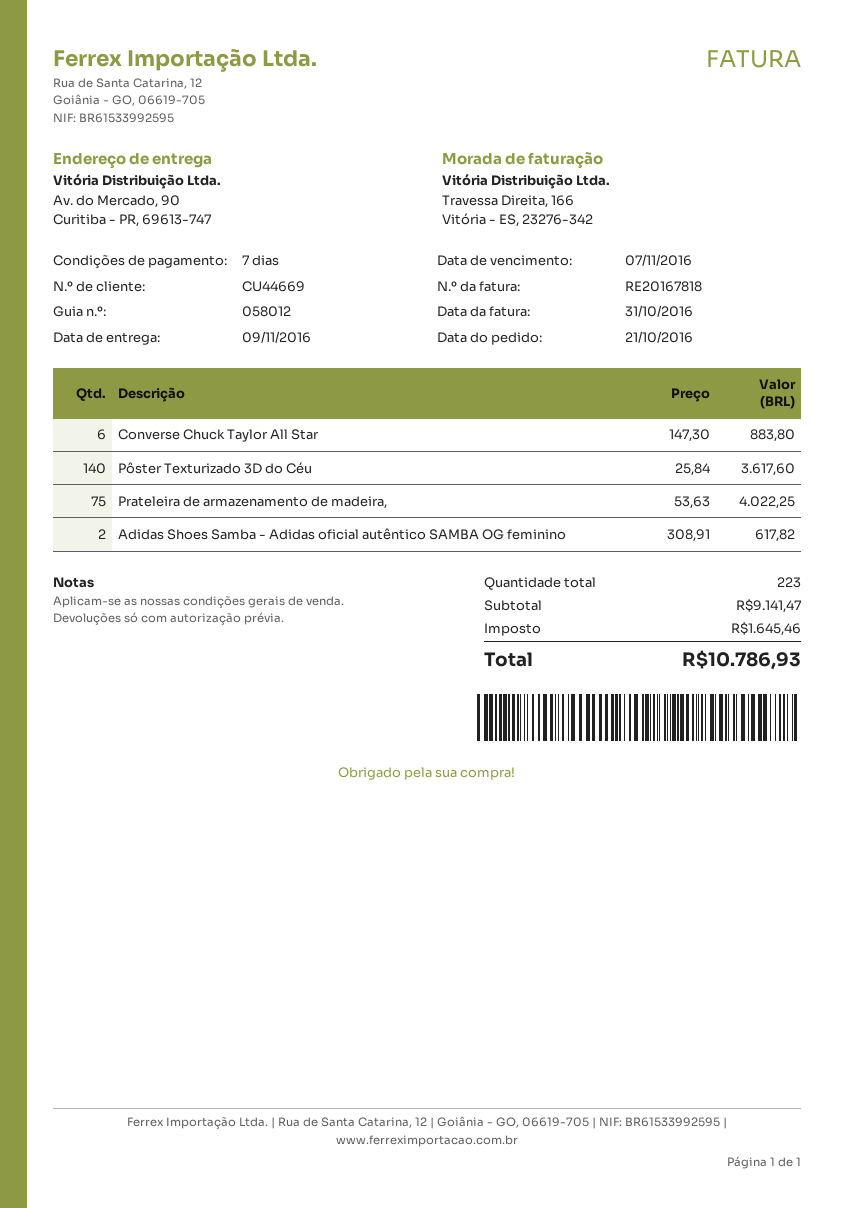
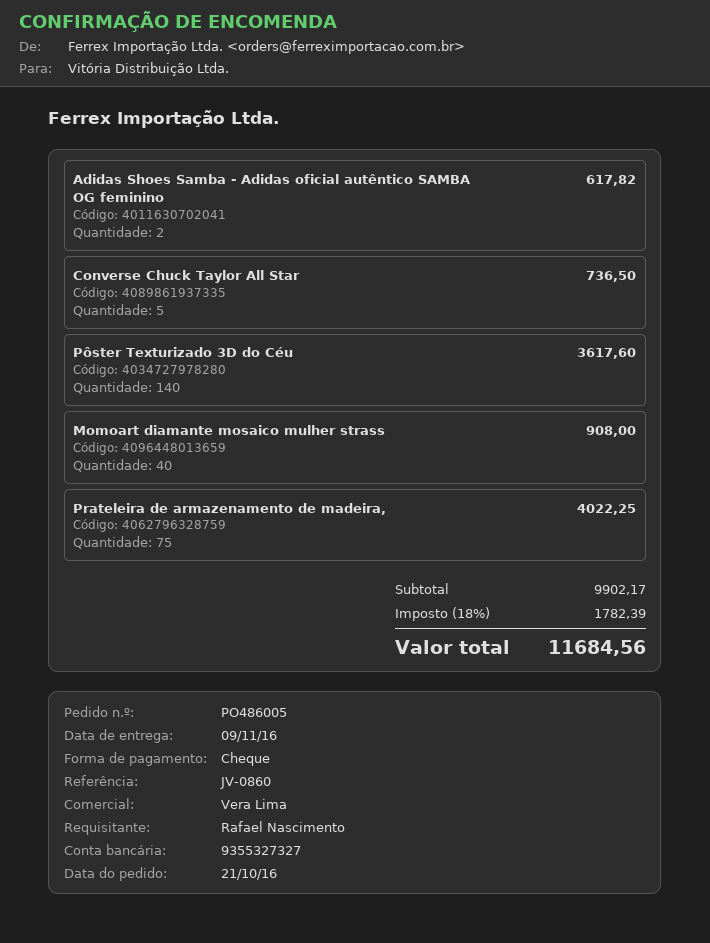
Converse Chuck Taylor All Star: 6 for 883.80 -> 5 for 736.50
Momoart diamante mosaico mulher strass: none -> 40 for 908.00
subtotal: 9141.47 -> 9902.17
tax: 1645.46 -> 1782.39
total: 10786.93 -> 11684.56

